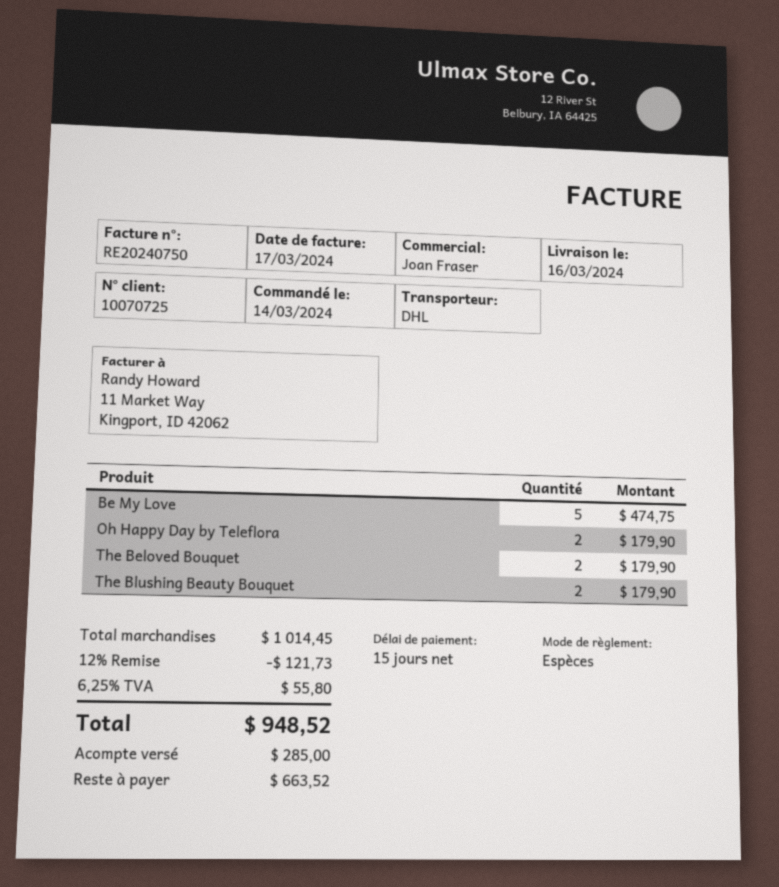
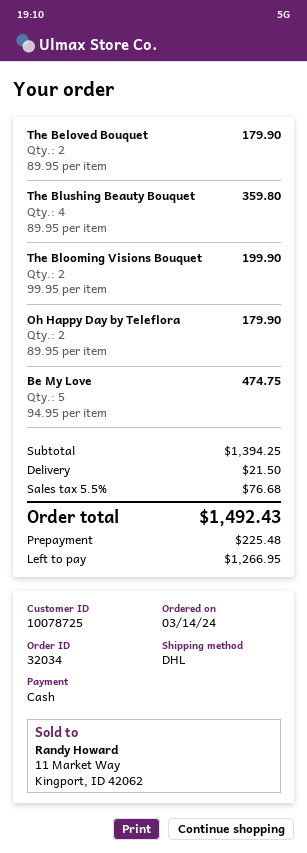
customer number: 10070725 -> 10078725
The Blushing Beauty Bouquet: 2 for 179.90 -> 4 for 359.80
The Blooming Visions Bouquet: none -> 2 for 199.90
subtotal: 1014.45 -> 1394.25
discount: 12% = 121.73 -> none
shipping: none -> 21.50
tax: 6.25% = 55.80 -> 5.5% = 76.68
total: 948.52 -> 1492.43
deposit: 285.00 -> 225.48
balance: 663.52 -> 1266.95

